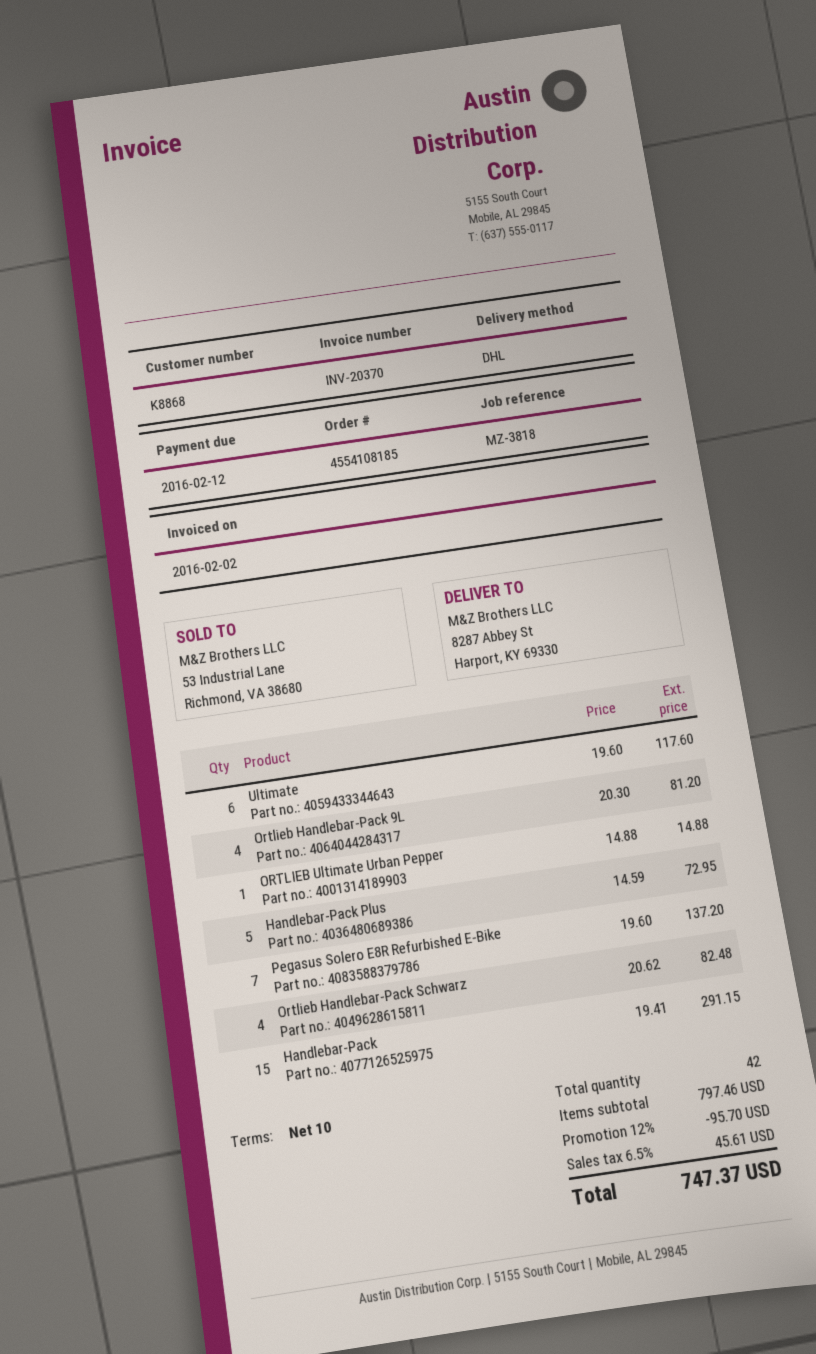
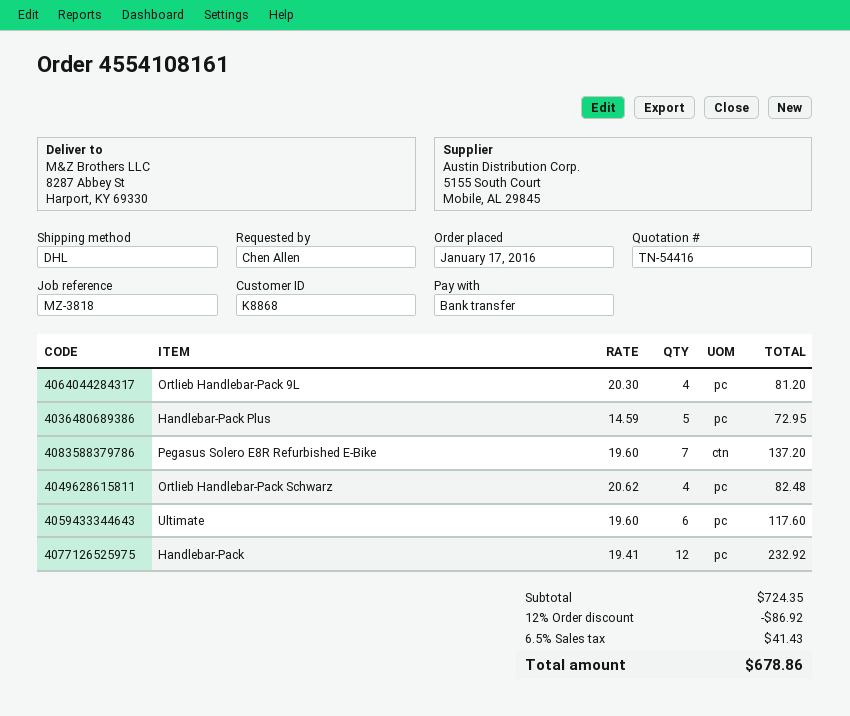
order number: 4554108185 -> 4554108161
ORTLIEB Ultimate Urban Pepper: 1 x 14.88 = 14.88 -> none
Handlebar-Pack: 15 x 19.41 = 291.15 -> 12 x 19.41 = 232.92
subtotal: 797.46 -> 724.35
discount: 12% = 95.70 -> 12% = 86.92
tax: 6.5% = 45.61 -> 6.5% = 41.43
total: 747.37 -> 678.86

